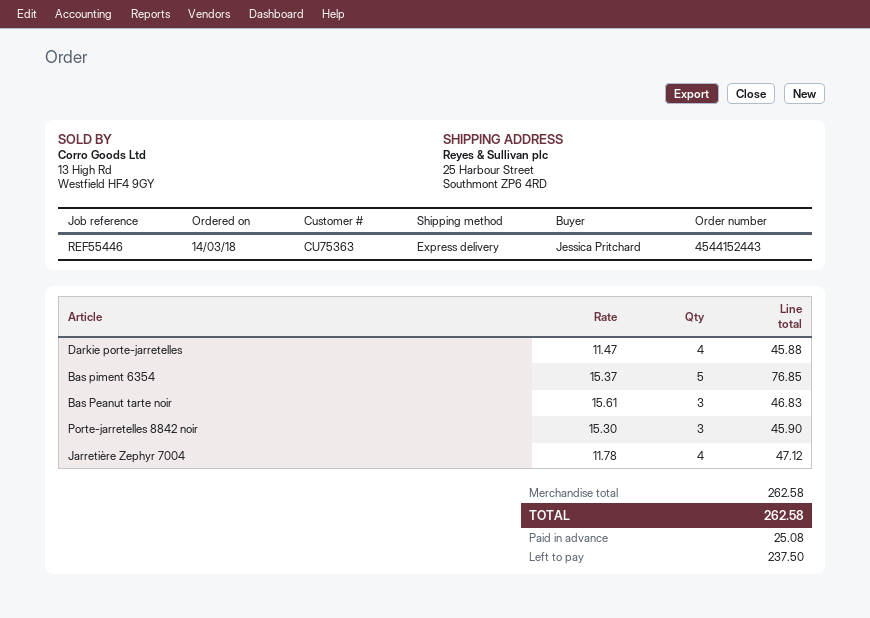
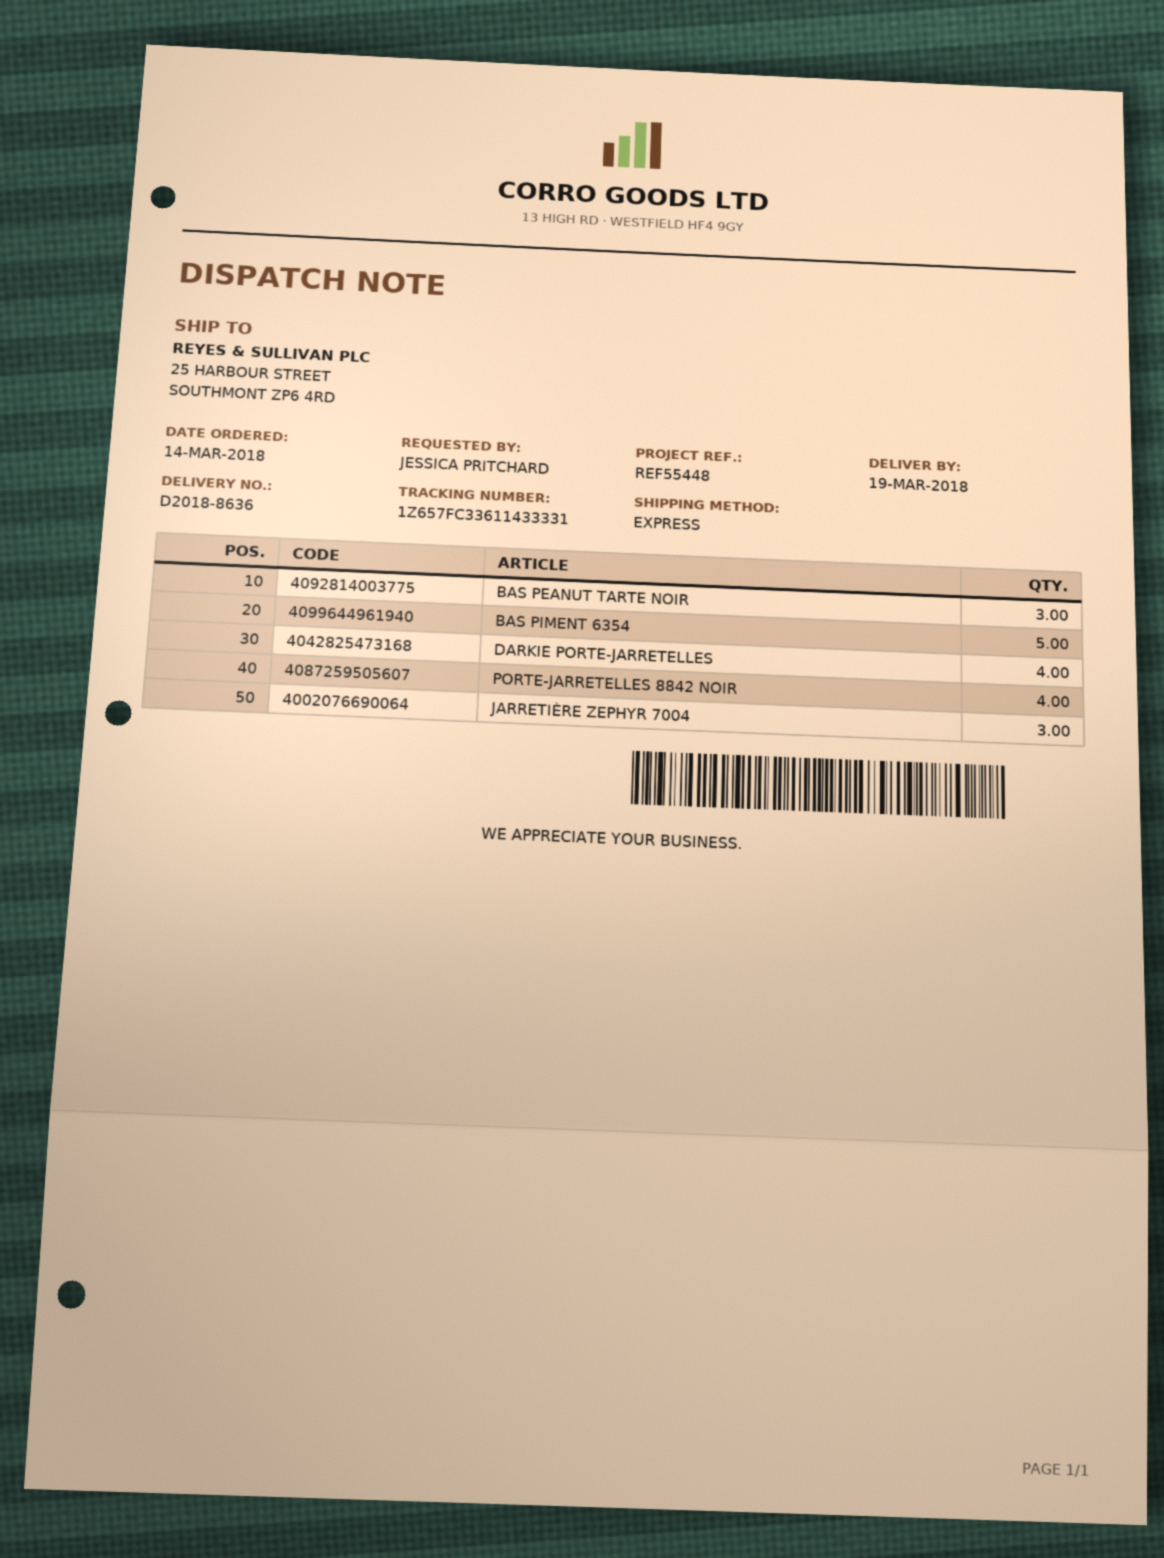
reference: REF55446 -> REF55448
Porte-jarretelles 8842 noir: 3 -> 4
Jarretière Zephyr 7004: 4 -> 3

